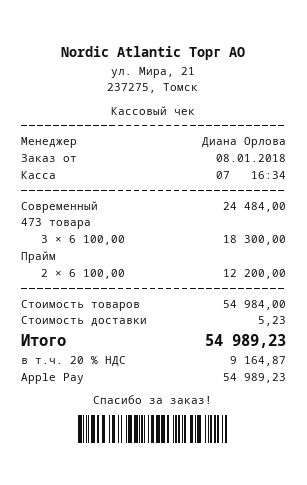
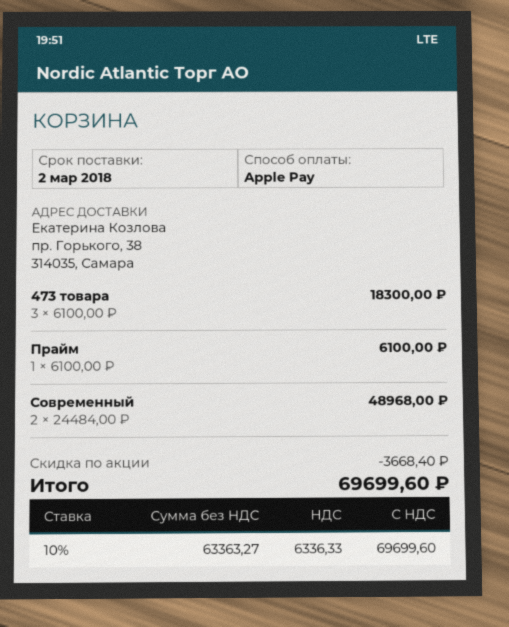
Современный: 1 x 24484.00 = 24484.00 -> 2 x 24484.00 = 48968.00
Прайм: 2 x 6100.00 = 12200.00 -> 1 x 6100.00 = 6100.00
discount: none -> 3668.40
shipping: 5.23 -> none
tax: 20% = 9164.87 -> 10% = 6336.33
total: 54989.23 -> 69699.60

